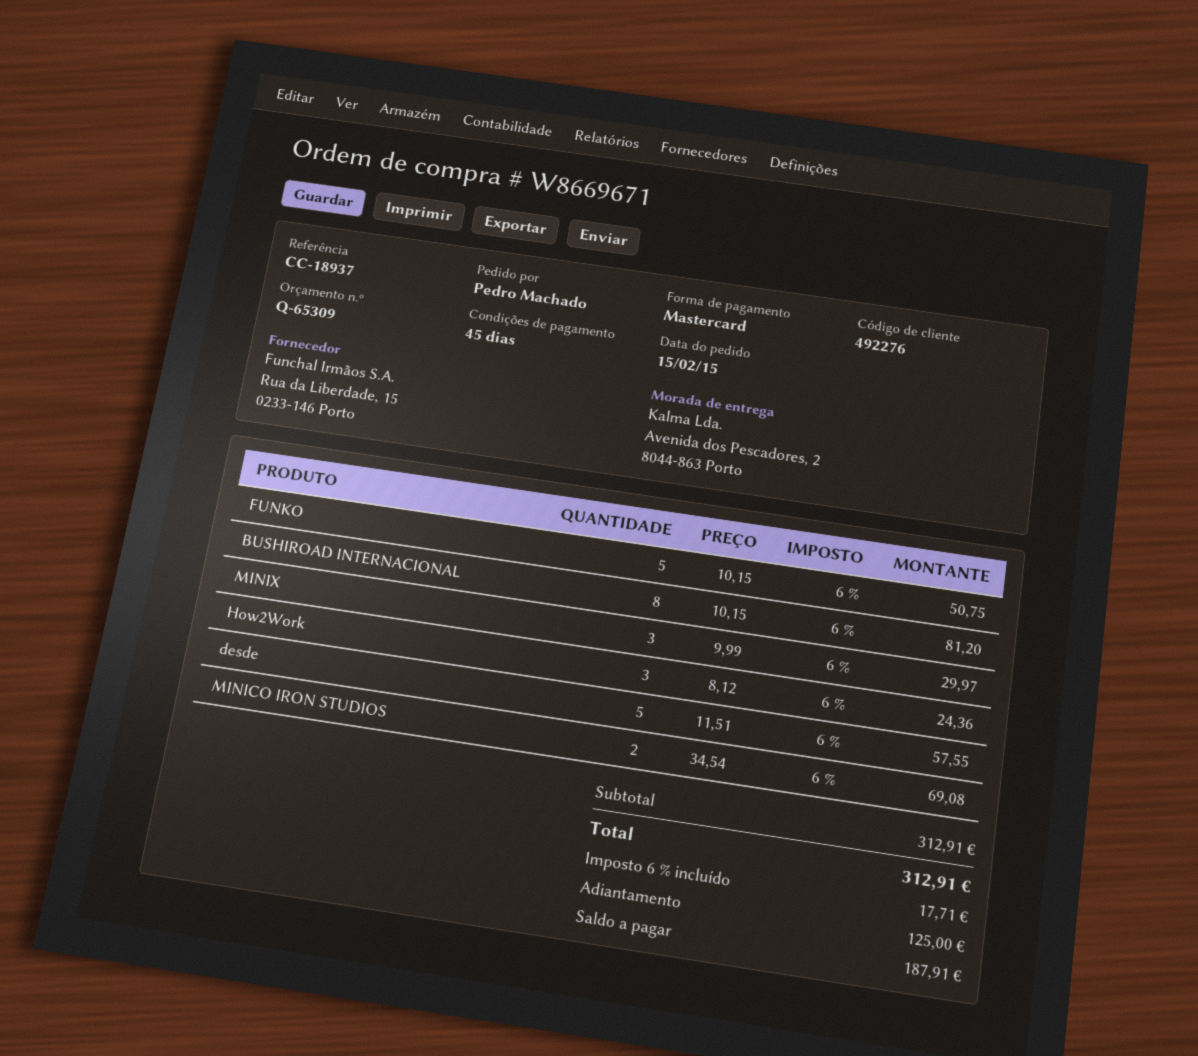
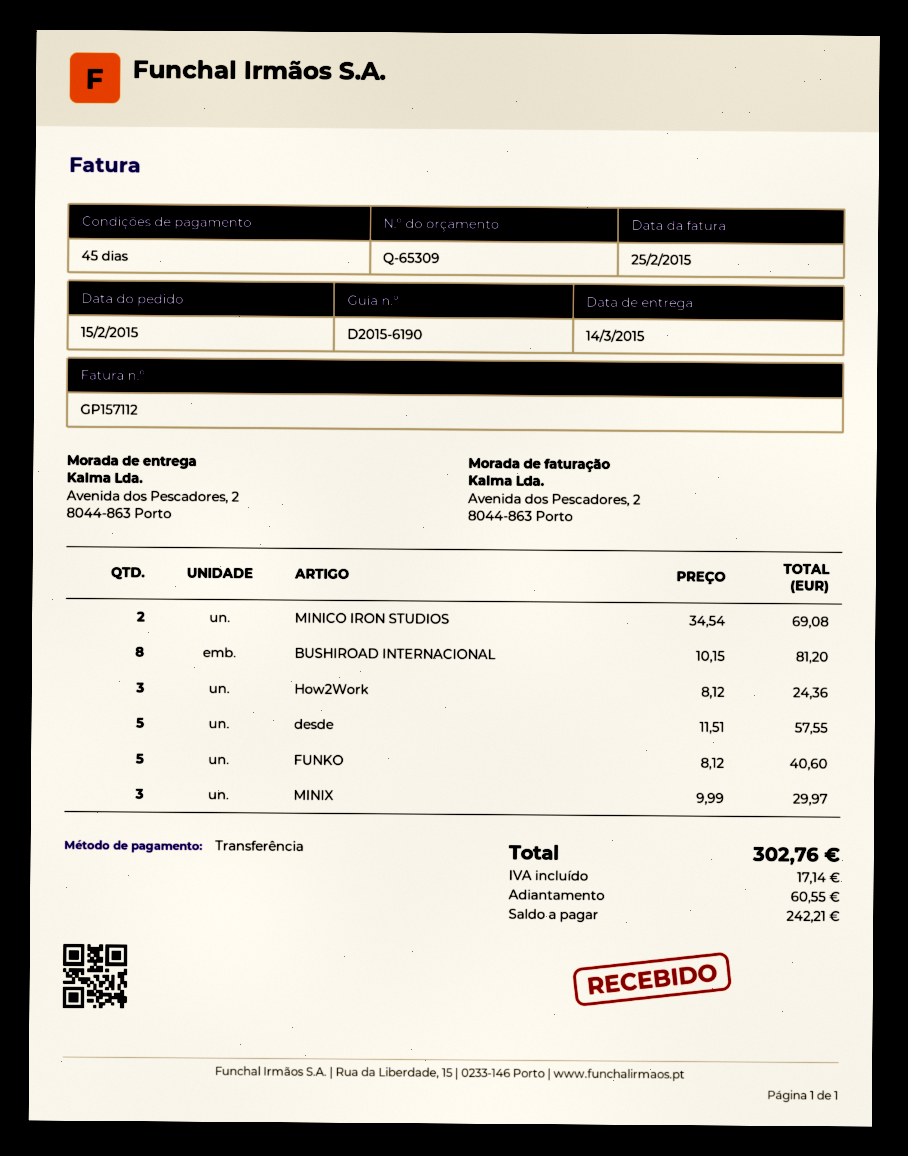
payment method: Mastercard -> bank transfer
FUNKO: 5 x 10.15 = 50.75 -> 5 x 8.12 = 40.60
tax: 17.71 -> 17.14
total: 312.91 -> 302.76
deposit: 125.00 -> 60.55
balance: 187.91 -> 242.21

